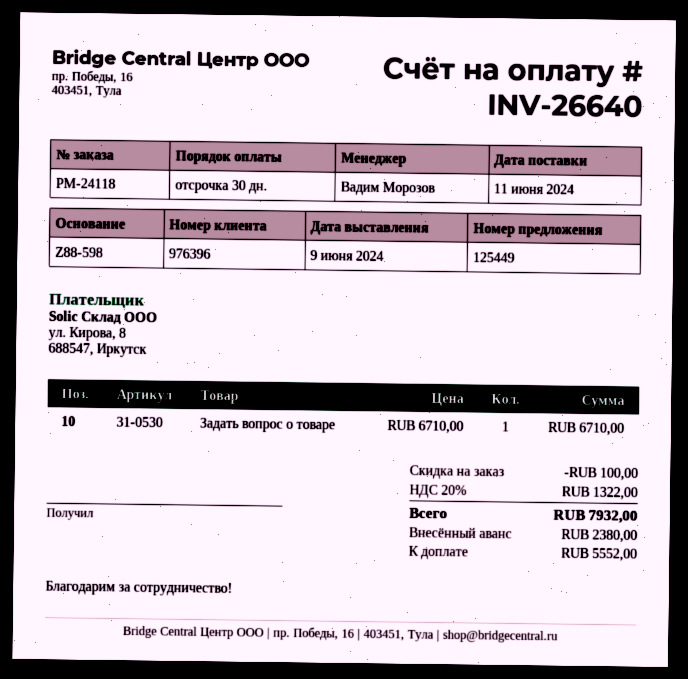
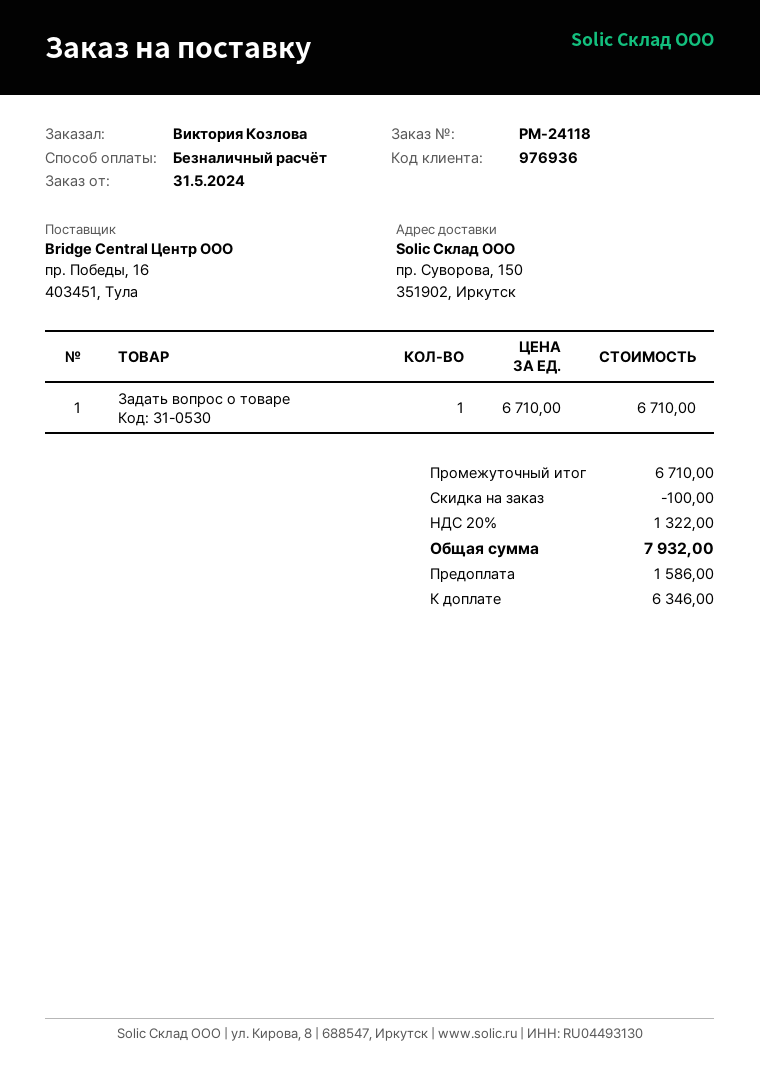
customer number: 976396 -> 976936
deposit: 2380.00 -> 1586.00
balance: 5552.00 -> 6346.00

